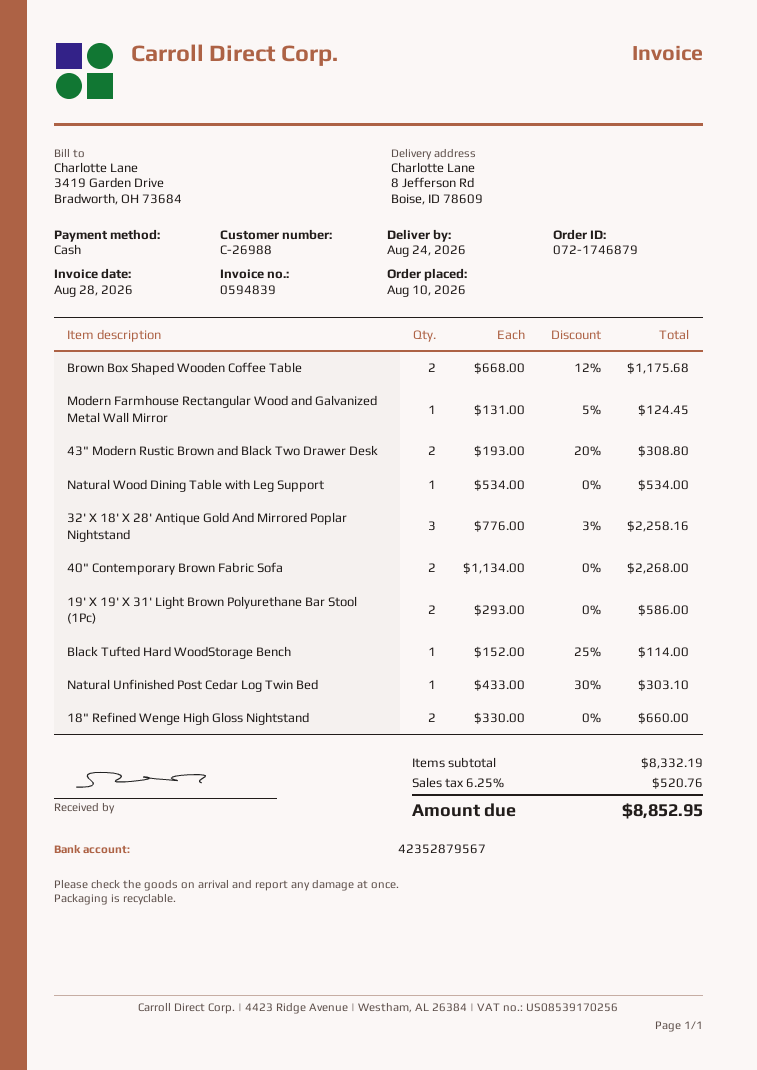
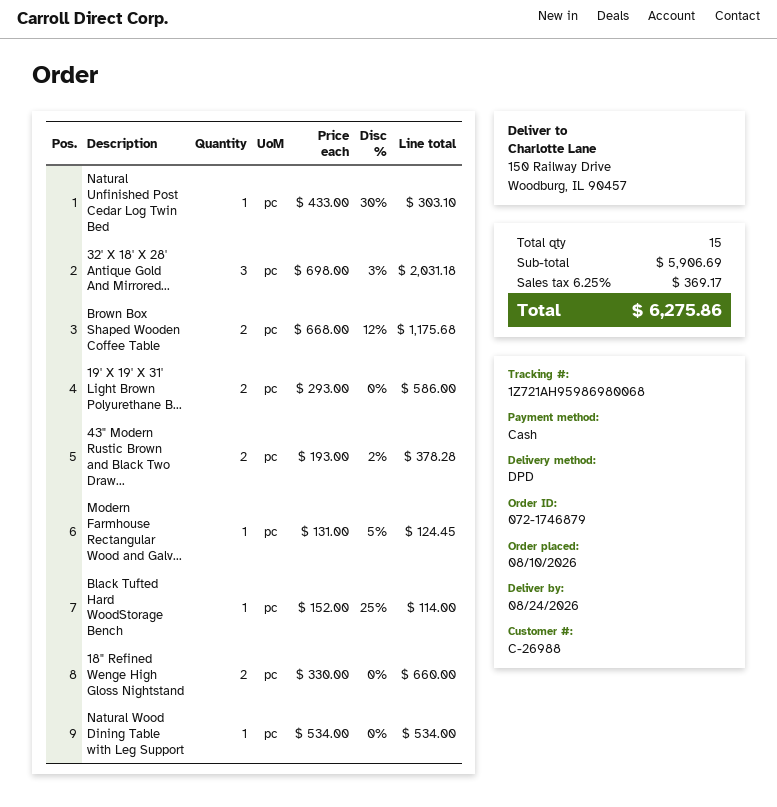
ship to: 8 Jefferson Rd, Boise, ID 78609 -> 150 Railway Drive, Woodburg, IL 90457
43" Modern Rustic Brown and Black Two Drawer Desk: 2 x 193.00 - 20% = 308.80 -> 2 x 193.00 - 2% = 378.28
32' X 18' X 28' Antique Gold And Mirrored Poplar Nightstand: 3 x 776.00 - 3% = 2258.16 -> 3 x 698.00 - 3% = 2031.18
40" Contemporary Brown Fabric Sofa: 2 x 1134.00 = 2268.00 -> none
subtotal: 8332.19 -> 5906.69
tax: 6.25% = 520.76 -> 6.25% = 369.17
total: 8852.95 -> 6275.86

